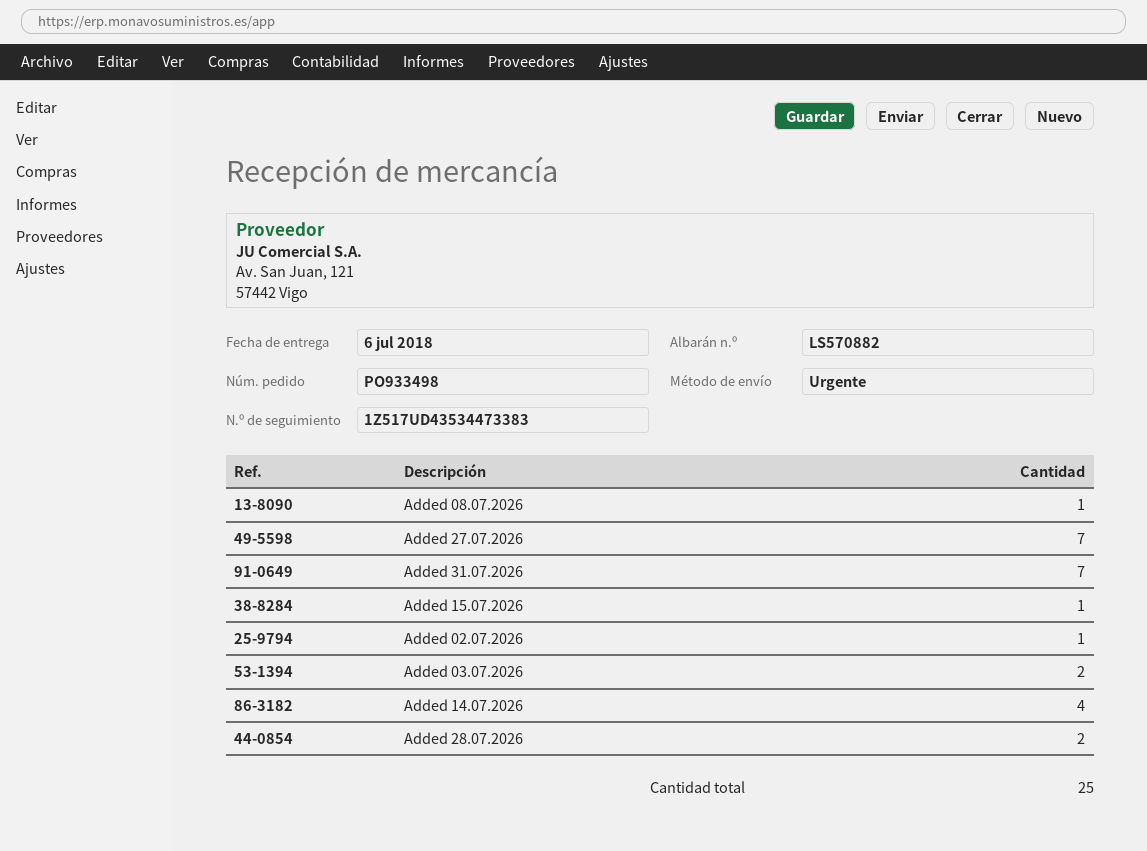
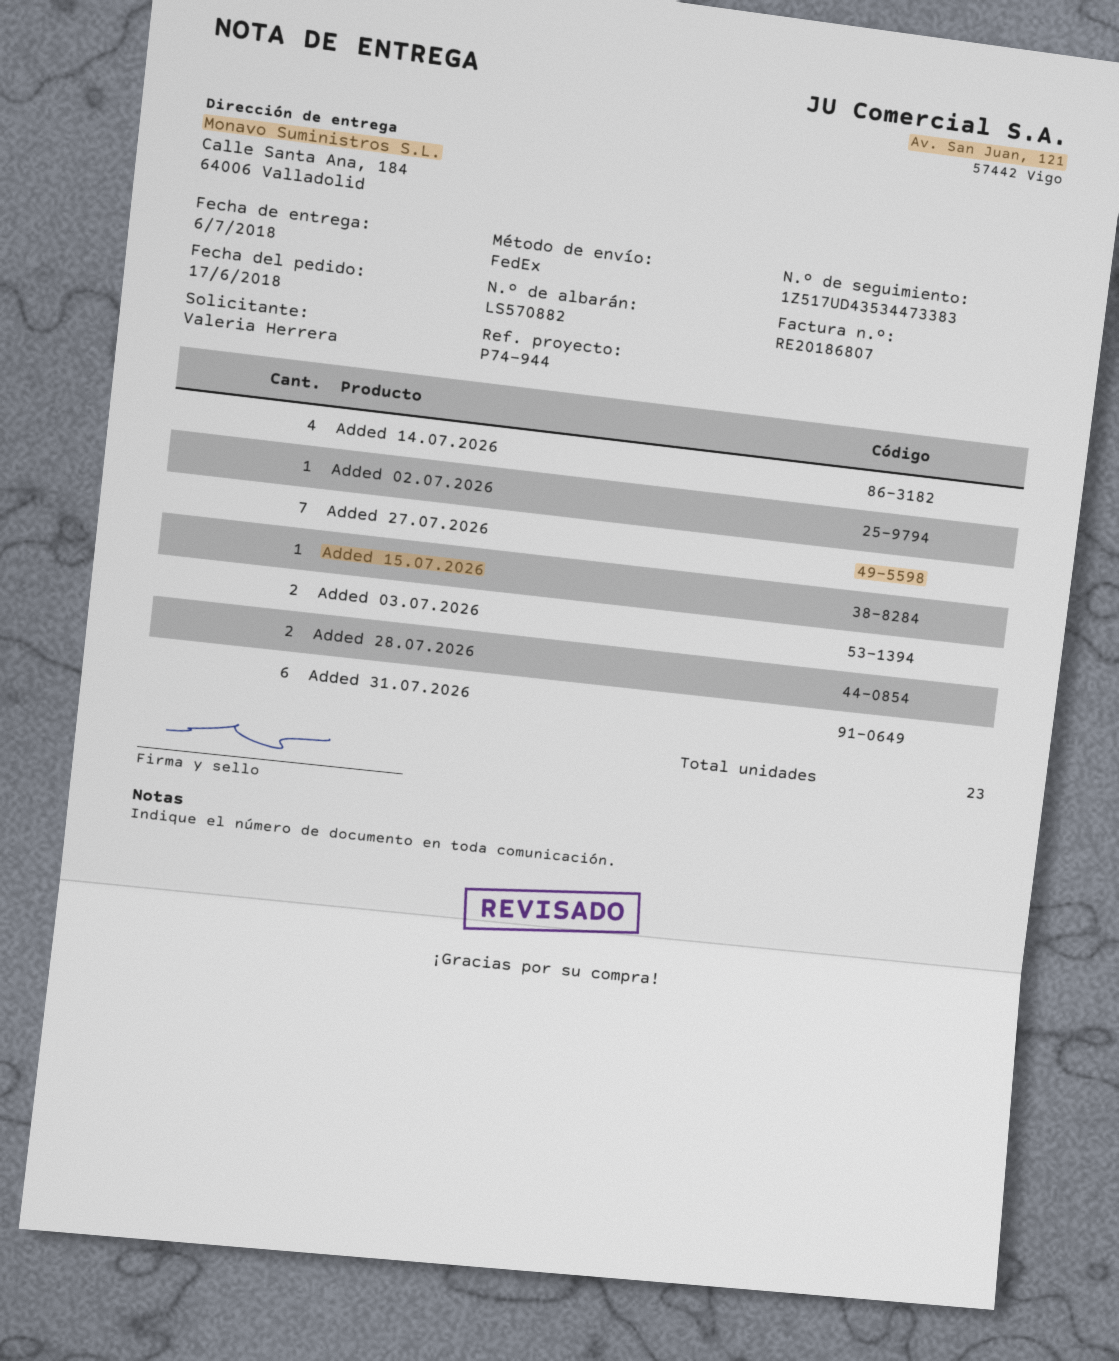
shipping method: express -> FedEx
Added 08.07.2026: 1 -> none
Added 31.07.2026: 7 -> 6
total quantity: 25 -> 23

